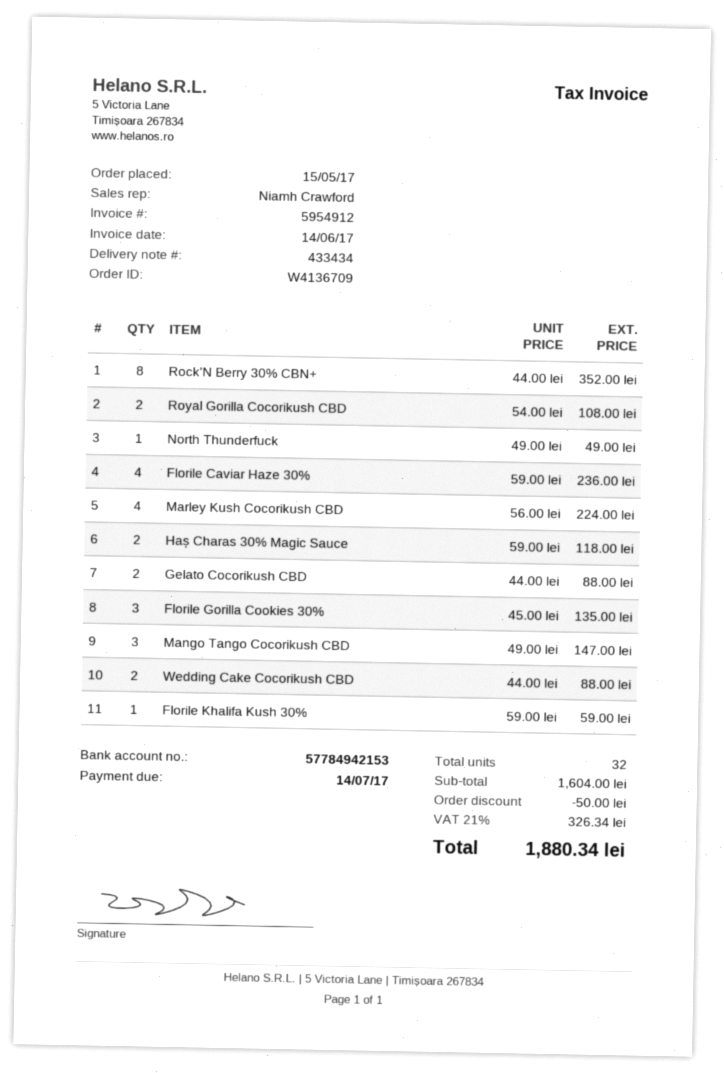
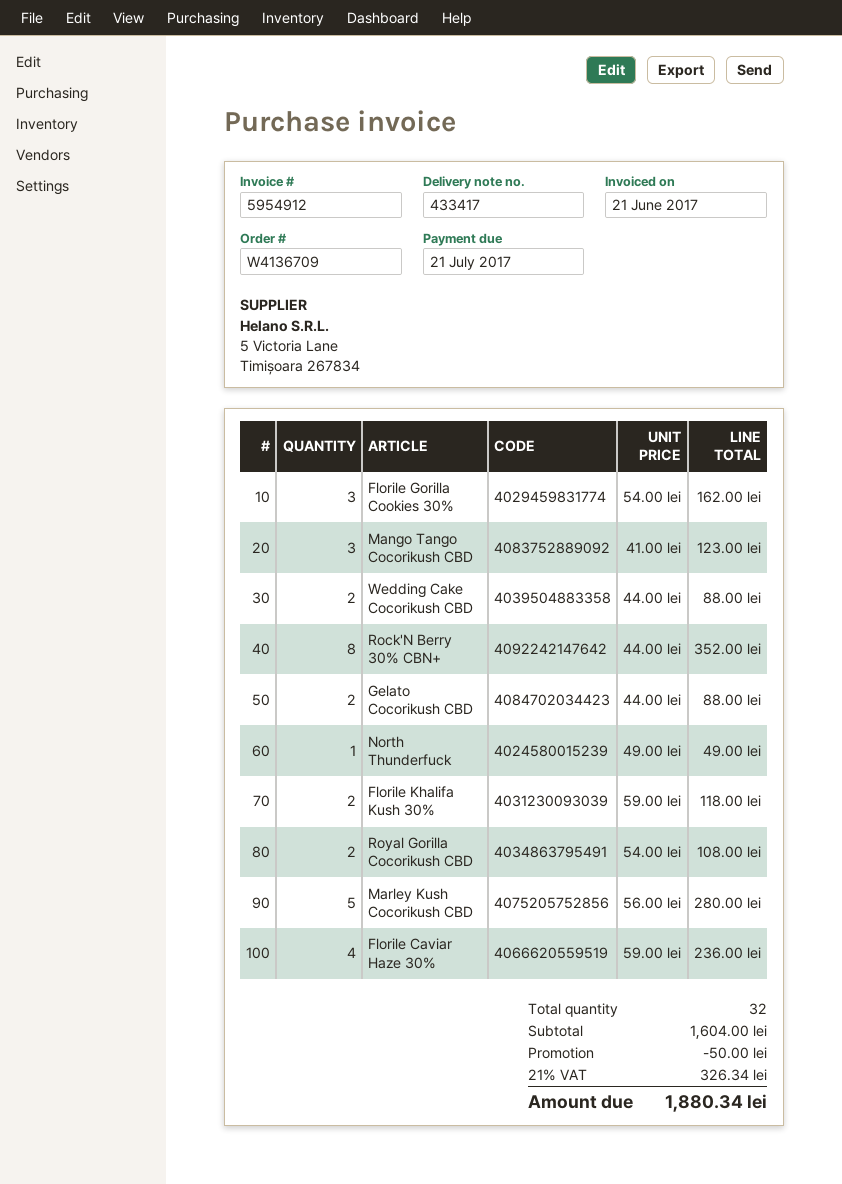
delivery note number: 433434 -> 433417
invoice date: 2017-06-14 -> 2017-06-21
due date: 2017-07-14 -> 2017-07-21
Marley Kush Cocorikush CBD: 4 x 56.00 = 224.00 -> 5 x 56.00 = 280.00
Haș Charas 30% Magic Sauce: 2 x 59.00 = 118.00 -> none
Florile Gorilla Cookies 30%: 3 x 45.00 = 135.00 -> 3 x 54.00 = 162.00
Mango Tango Cocorikush CBD: 3 x 49.00 = 147.00 -> 3 x 41.00 = 123.00
Florile Khalifa Kush 30%: 1 x 59.00 = 59.00 -> 2 x 59.00 = 118.00

